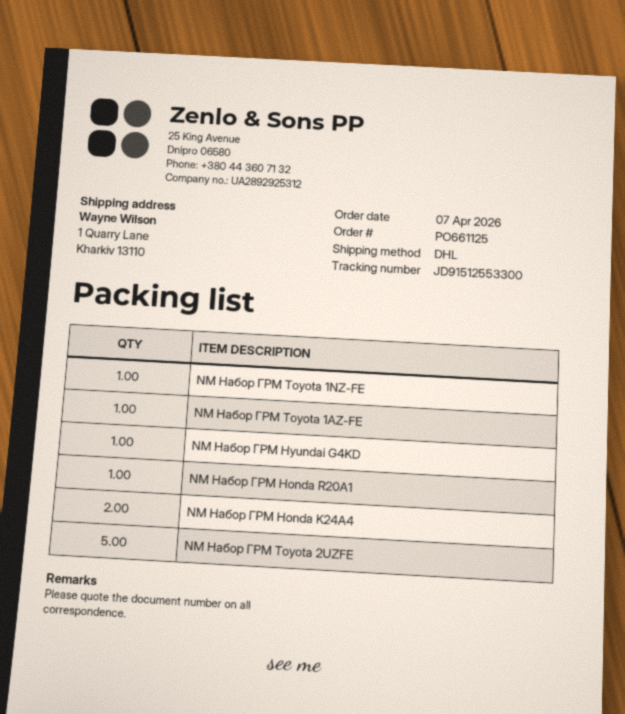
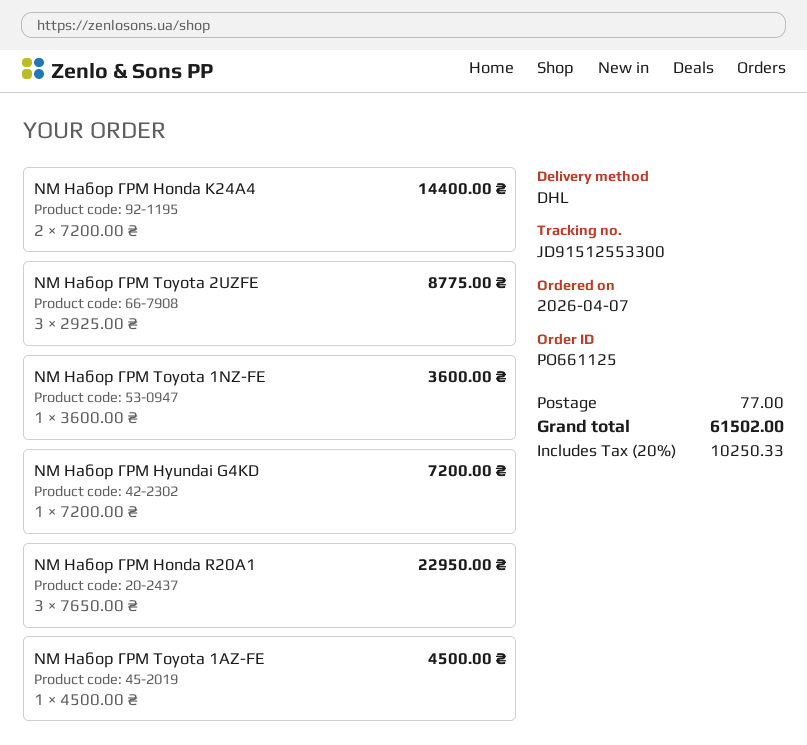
NM Набор ГРМ Honda R20A1: 1 -> 3
NM Набор ГРМ Toyota 2UZFE: 5 -> 3

